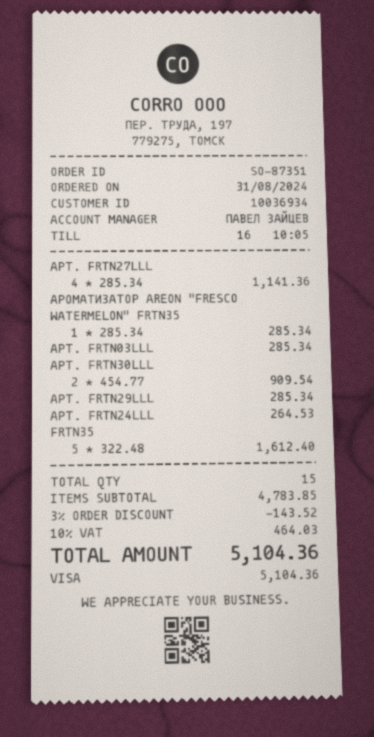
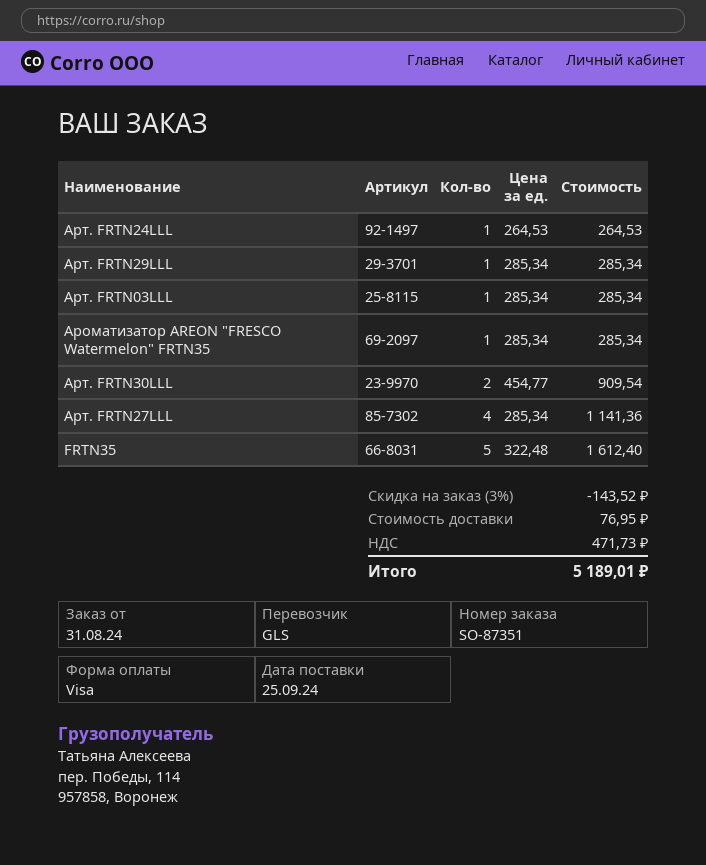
shipping: none -> 76.95
tax: 464.03 -> 471.73
total: 5104.36 -> 5189.01

